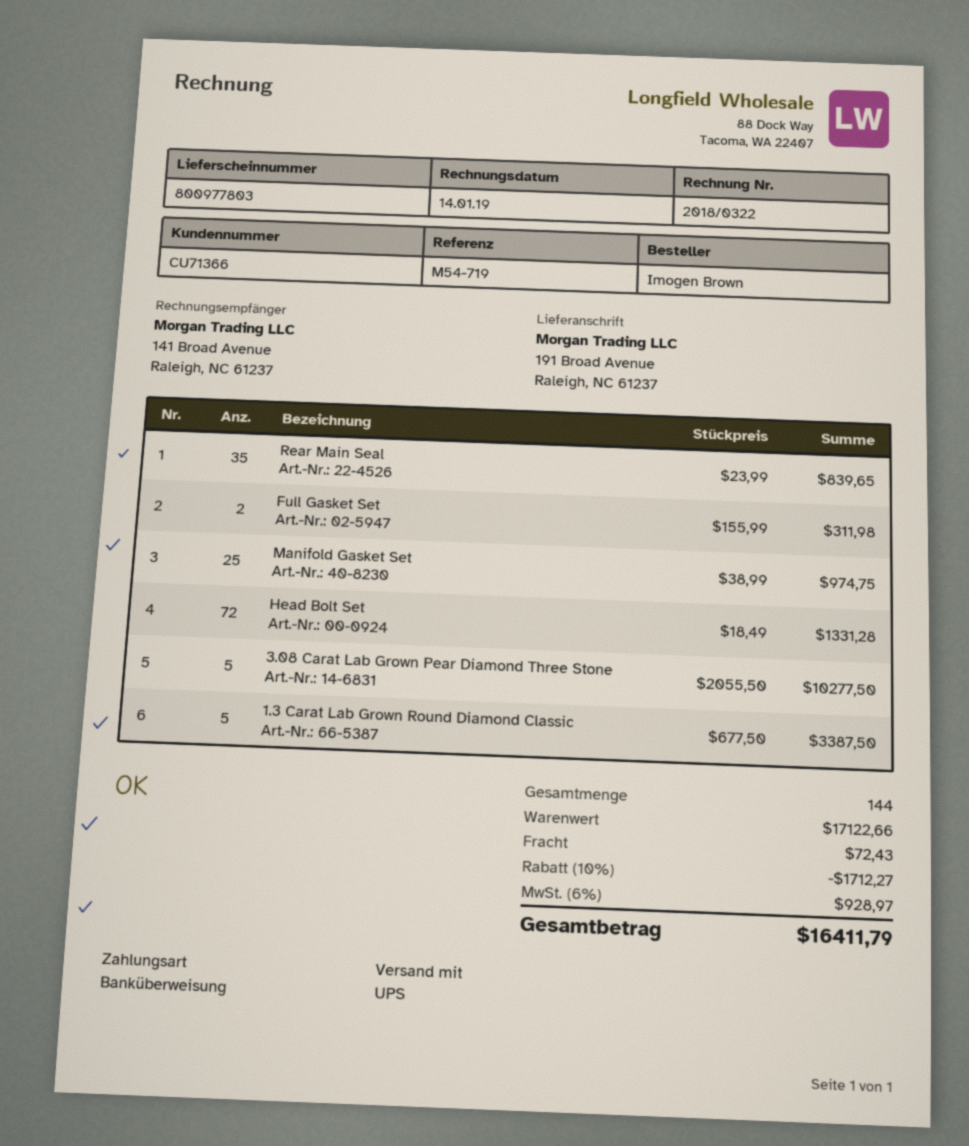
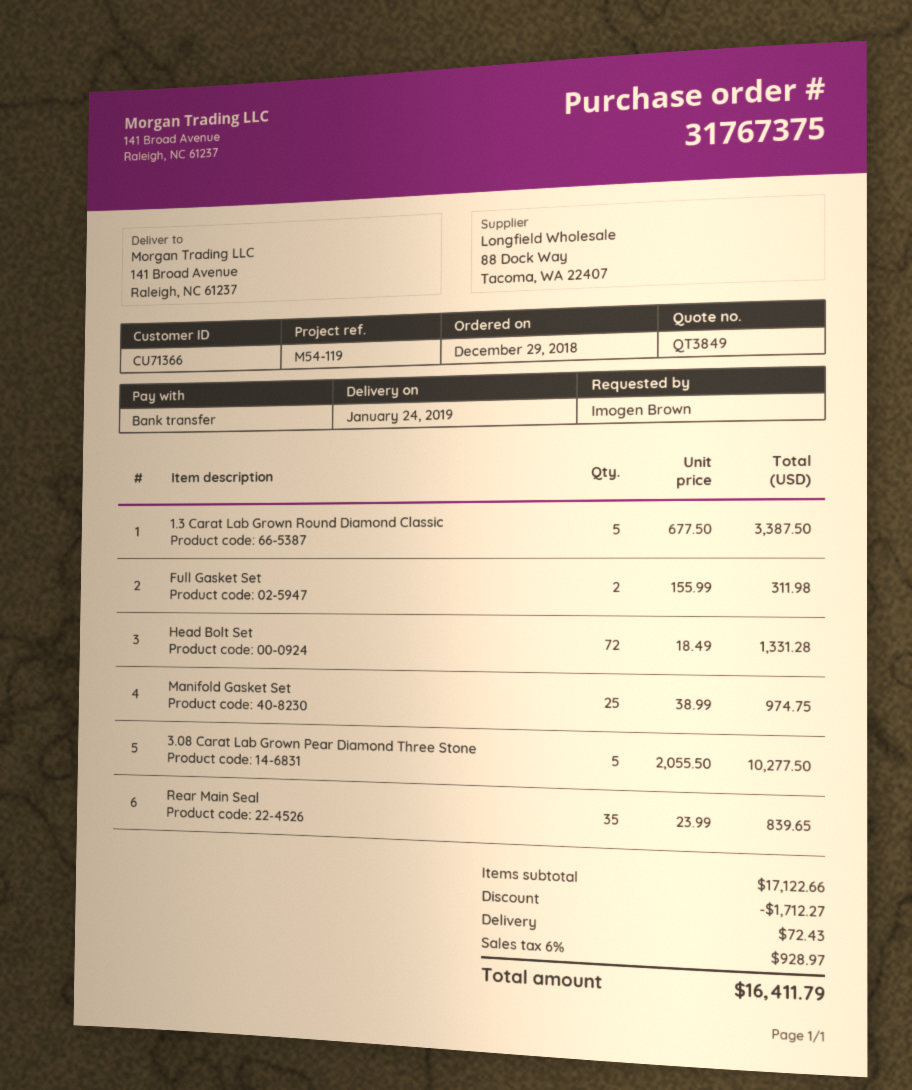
reference: M54-719 -> M54-119
ship to: 191 Broad Avenue, Raleigh, NC 61237 -> 141 Broad Avenue, Raleigh, NC 61237

